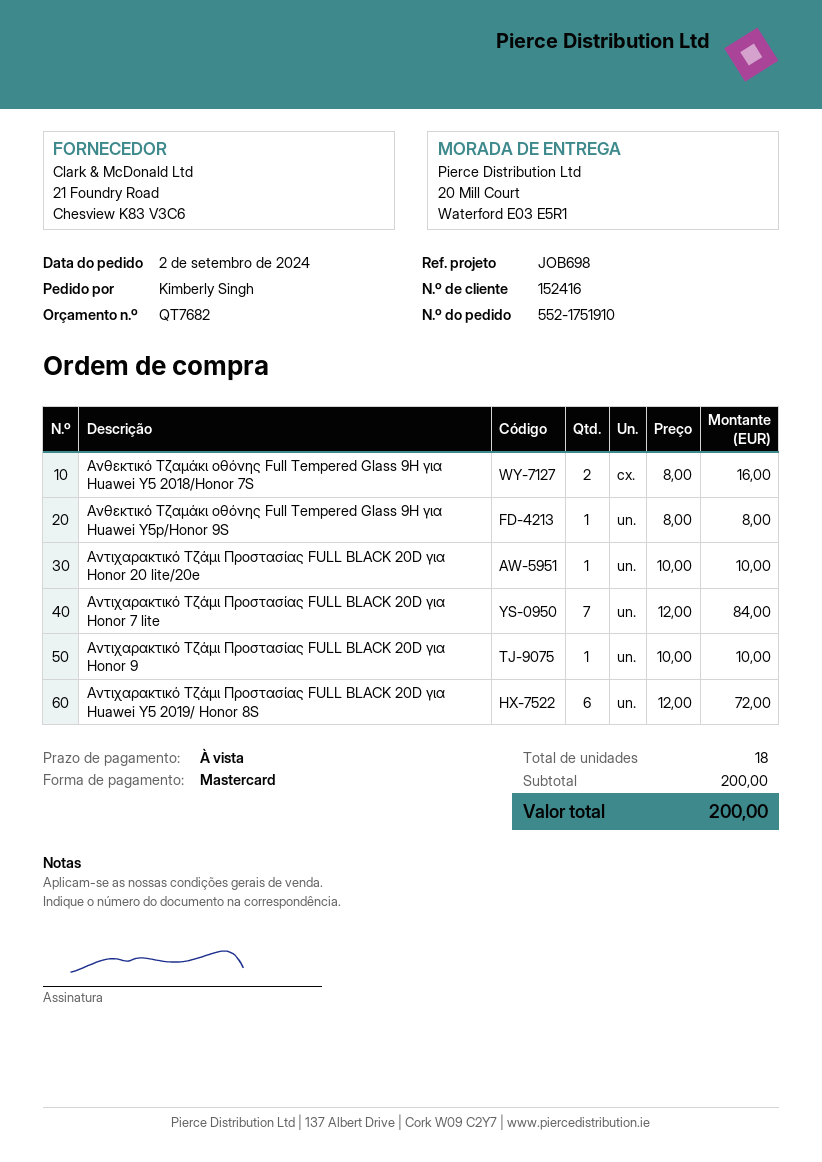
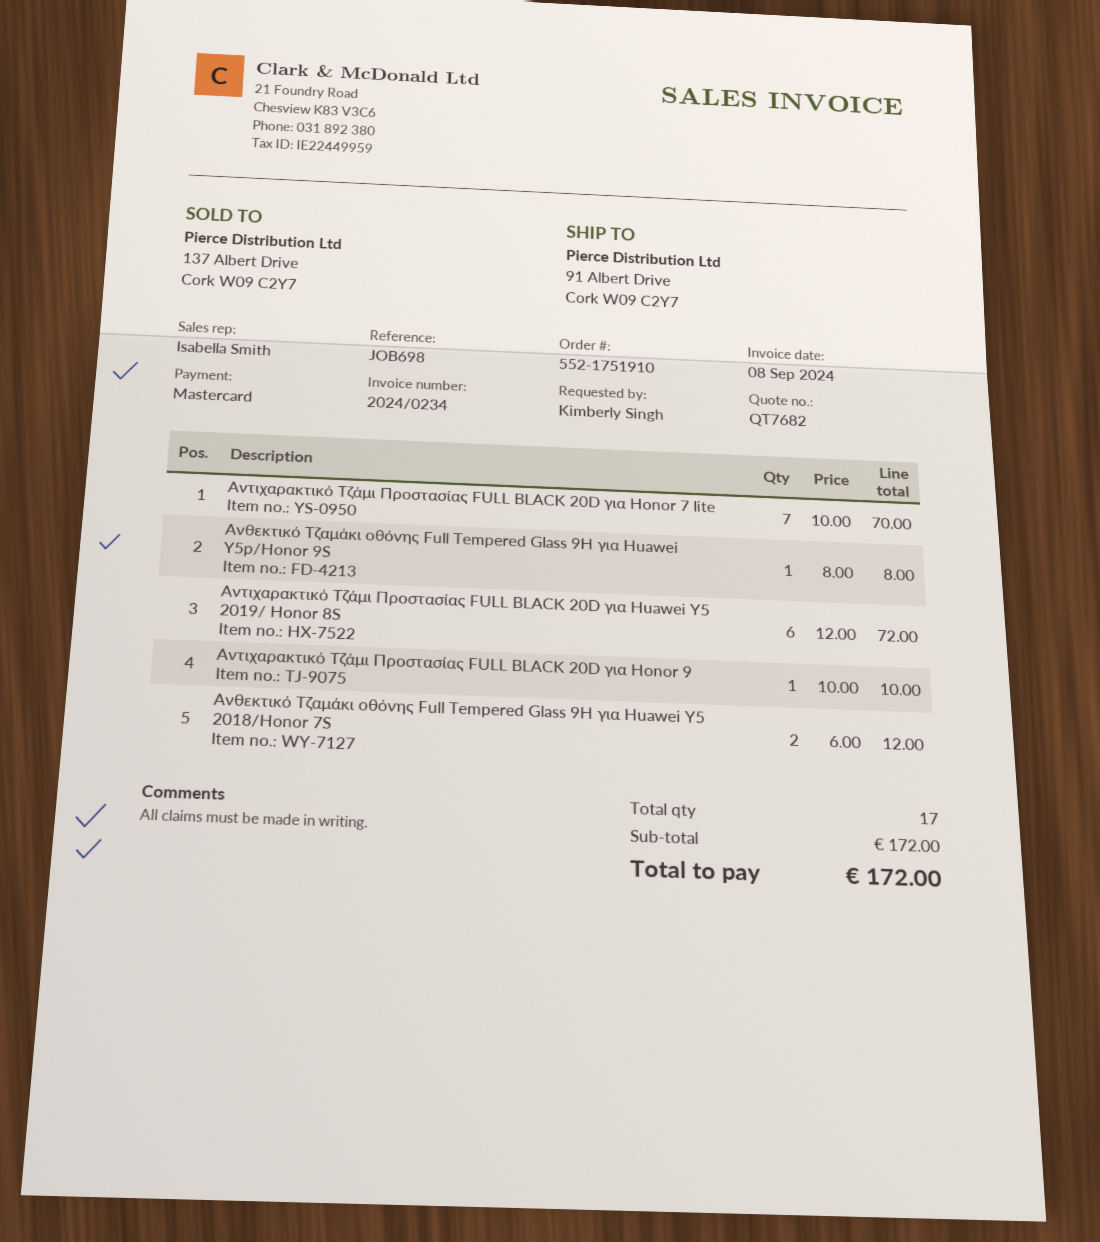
ship to: 20 Mill Court, Waterford E03 E5R1 -> 91 Albert Drive, Cork W09 C2Y7
Ανθεκτικό Τζαμάκι οθόνης Full Tempered Glass 9H για Huawei Y5 2018/Honor 7S: 2 x 8.00 = 16.00 -> 2 x 6.00 = 12.00
Αντιχαρακτικό Τζάμι Προστασίας FULL BLACK 20D για Honor 20 lite/20e: 1 x 10.00 = 10.00 -> none
Αντιχαρακτικό Τζάμι Προστασίας FULL BLACK 20D για Honor 7 lite: 7 x 12.00 = 84.00 -> 7 x 10.00 = 70.00
total quantity: 18 -> 17
subtotal: 200.00 -> 172.00
total: 200.00 -> 172.00

